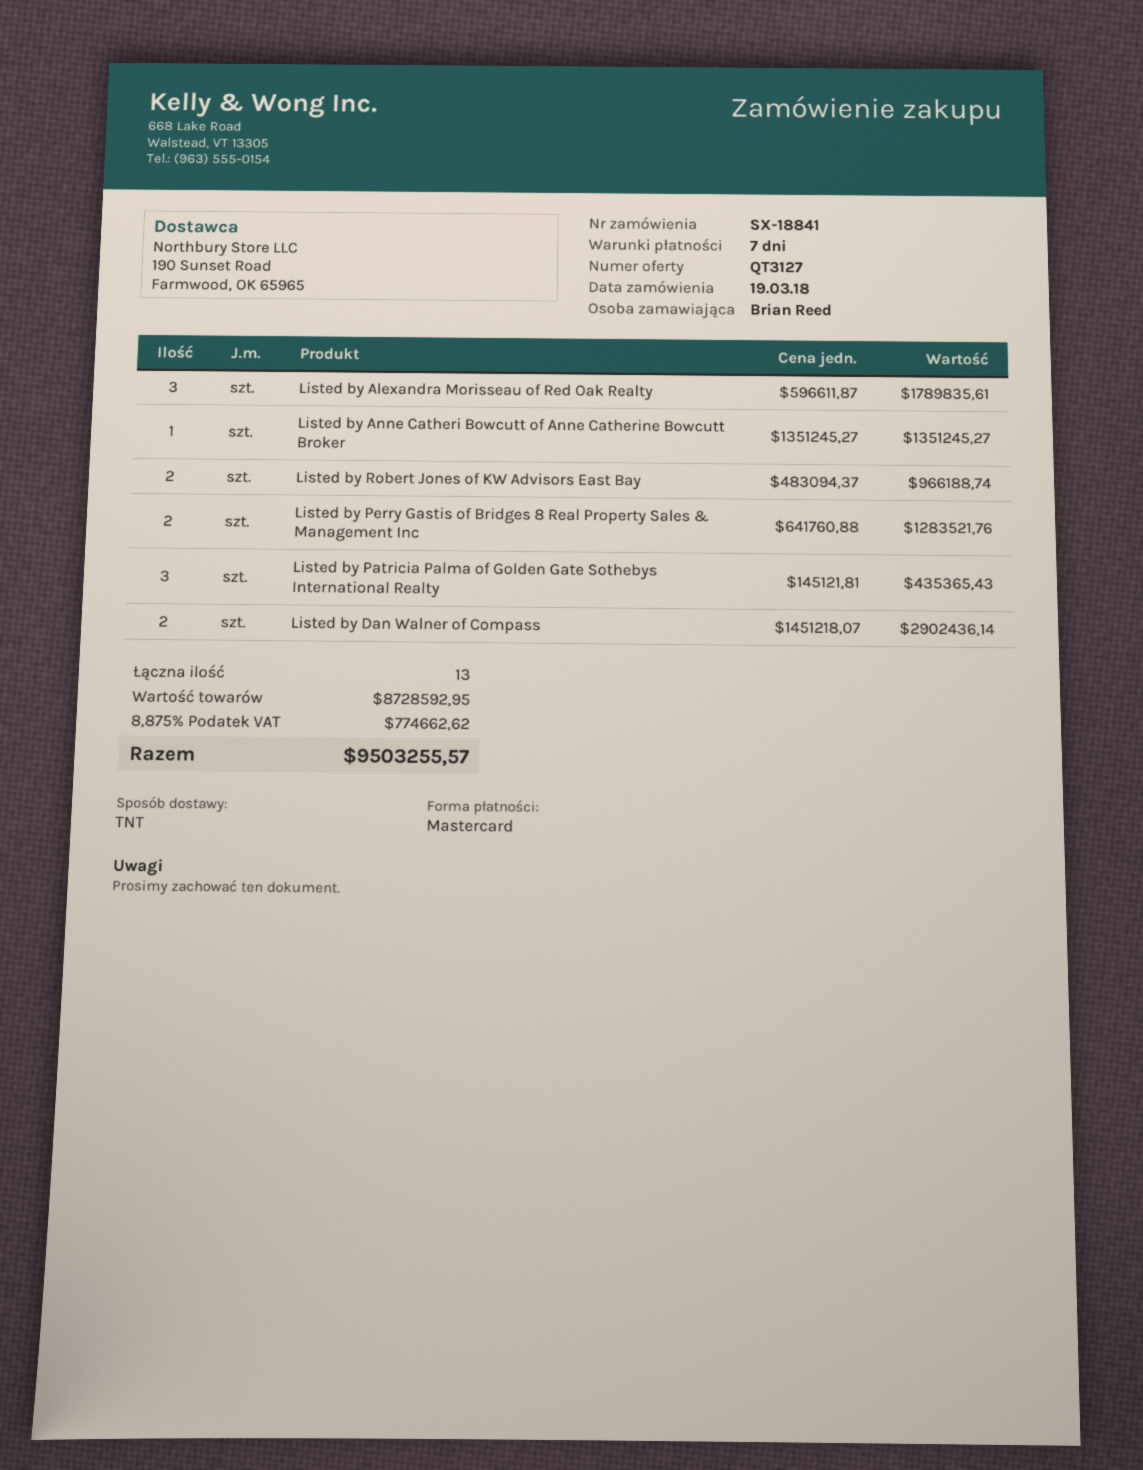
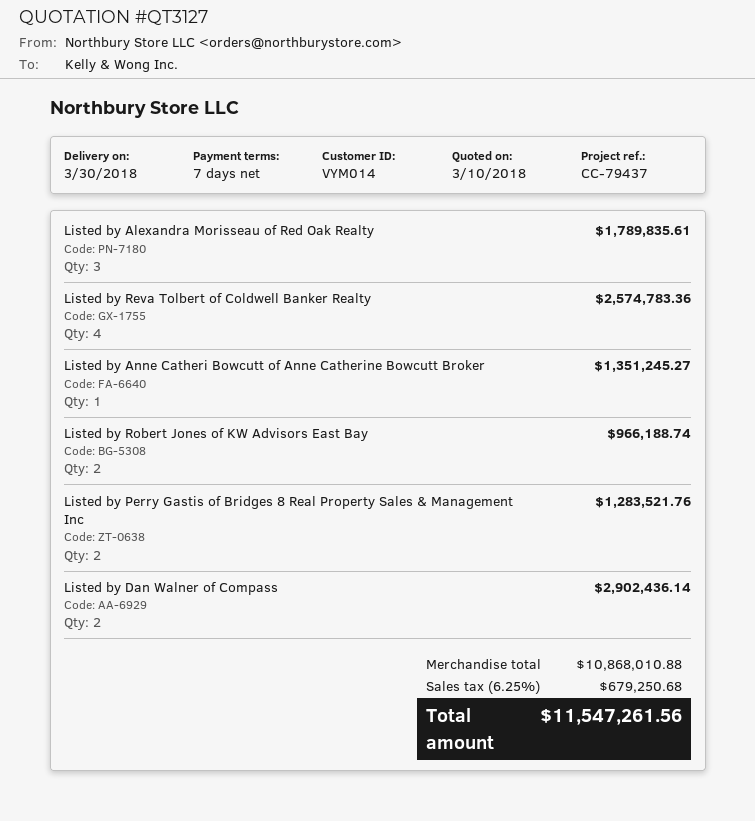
Listed by Patricia Palma of Golden Gate Sothebys International Realty: 3 for 435365.43 -> none
Listed by Reva Tolbert of Coldwell Banker Realty: none -> 4 for 2574783.36
subtotal: 8728592.95 -> 10868010.88
tax: 8.875% = 774662.62 -> 6.25% = 679250.68
total: 9503255.57 -> 11547261.56

